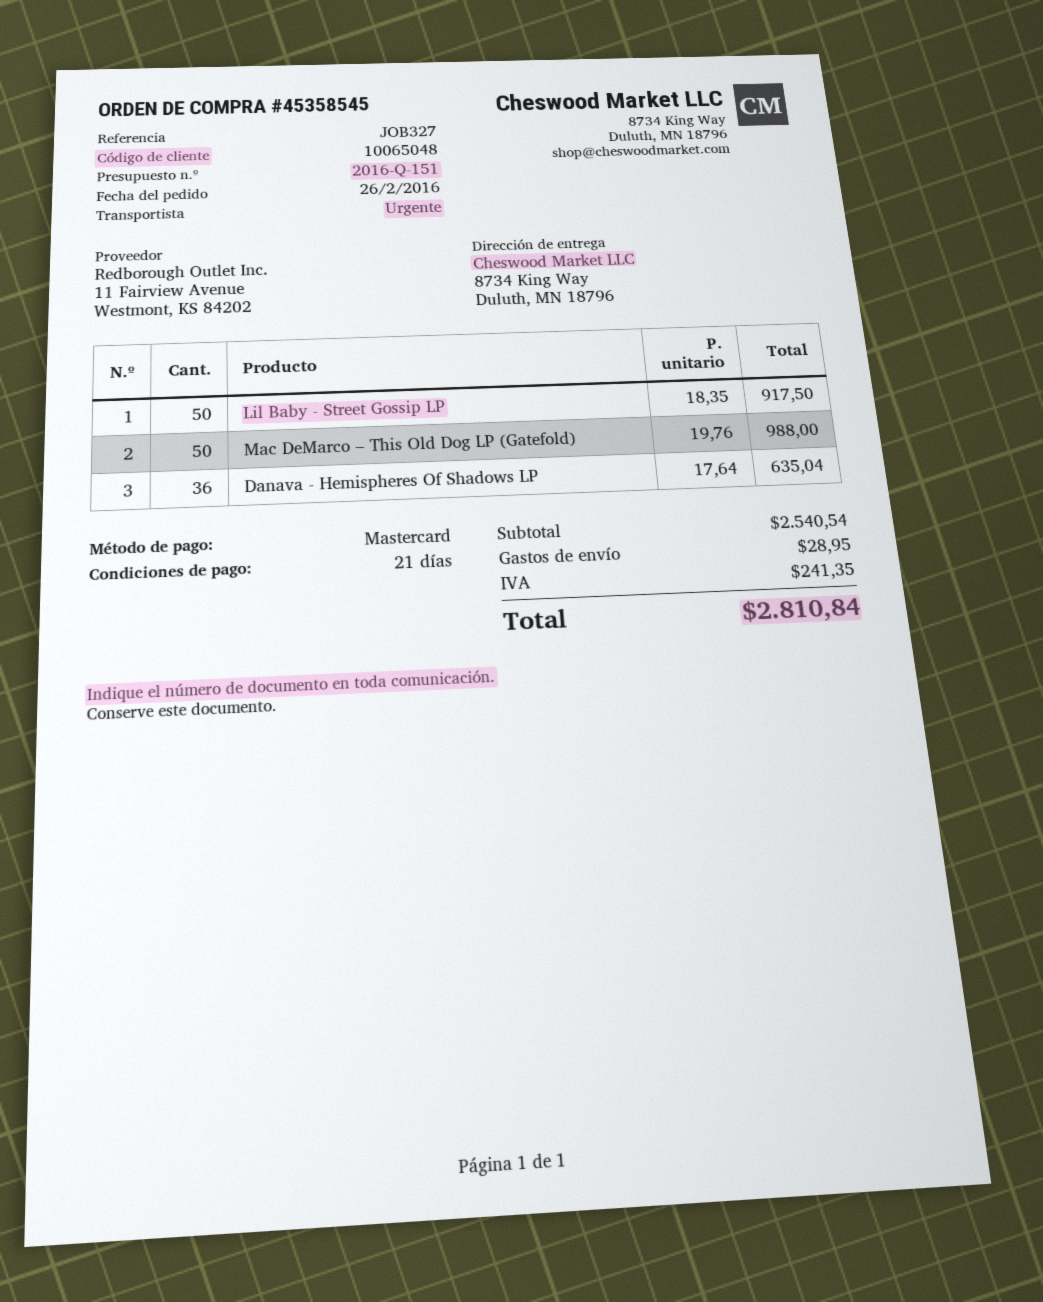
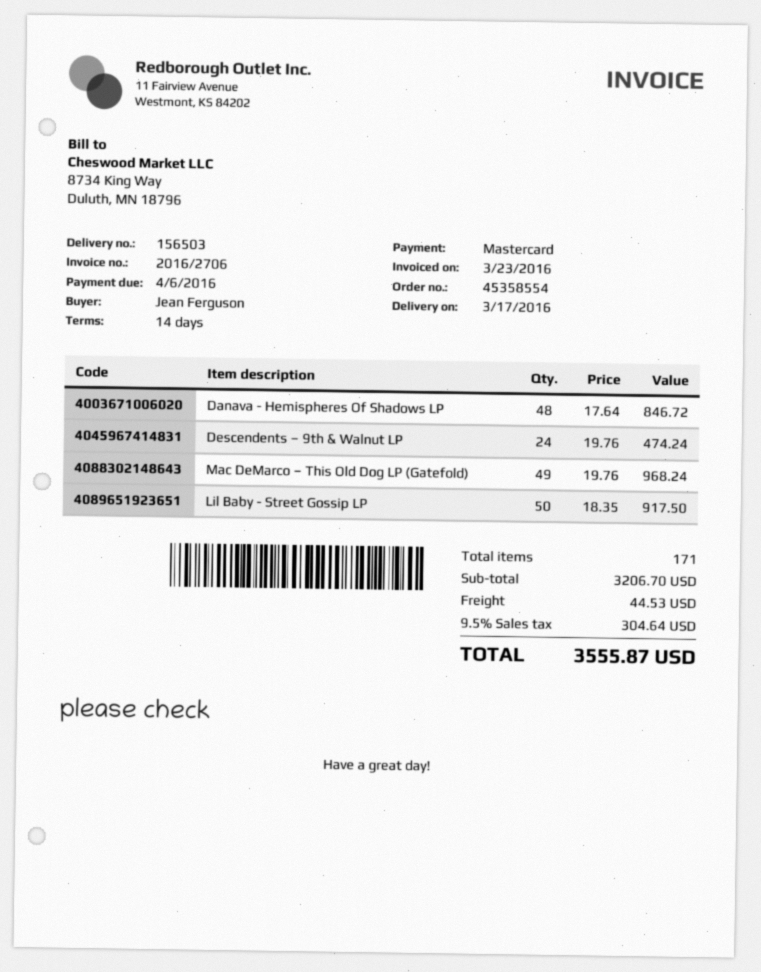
order number: 45358545 -> 45358554
payment terms: 21 days -> 14 days
Mac DeMarco – This Old Dog LP (Gatefold): 50 x 19.76 = 988.00 -> 49 x 19.76 = 968.24
Danava - Hemispheres Of Shadows LP: 36 x 17.64 = 635.04 -> 48 x 17.64 = 846.72
Descendents – 9th & Walnut LP: none -> 24 x 19.76 = 474.24
subtotal: 2540.54 -> 3206.70
shipping: 28.95 -> 44.53
tax: 241.35 -> 304.64
total: 2810.84 -> 3555.87

